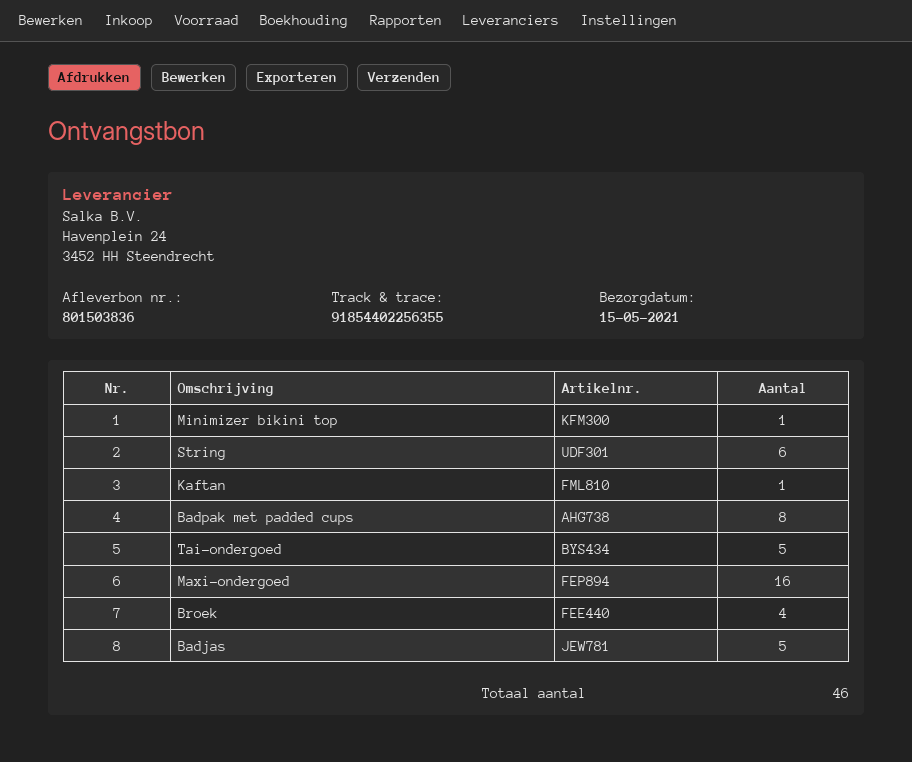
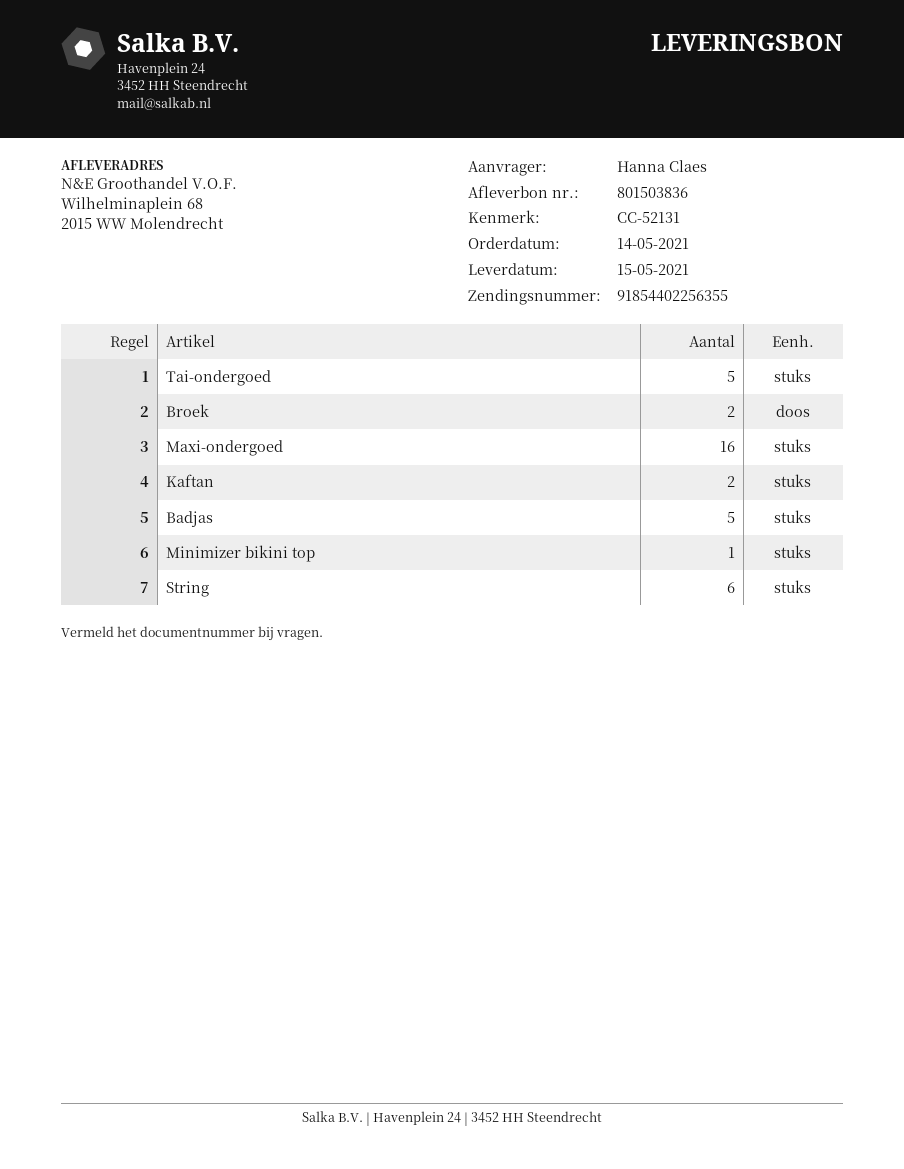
Kaftan: 1 -> 2
Badpak met padded cups: 8 -> none
Broek: 4 -> 2

